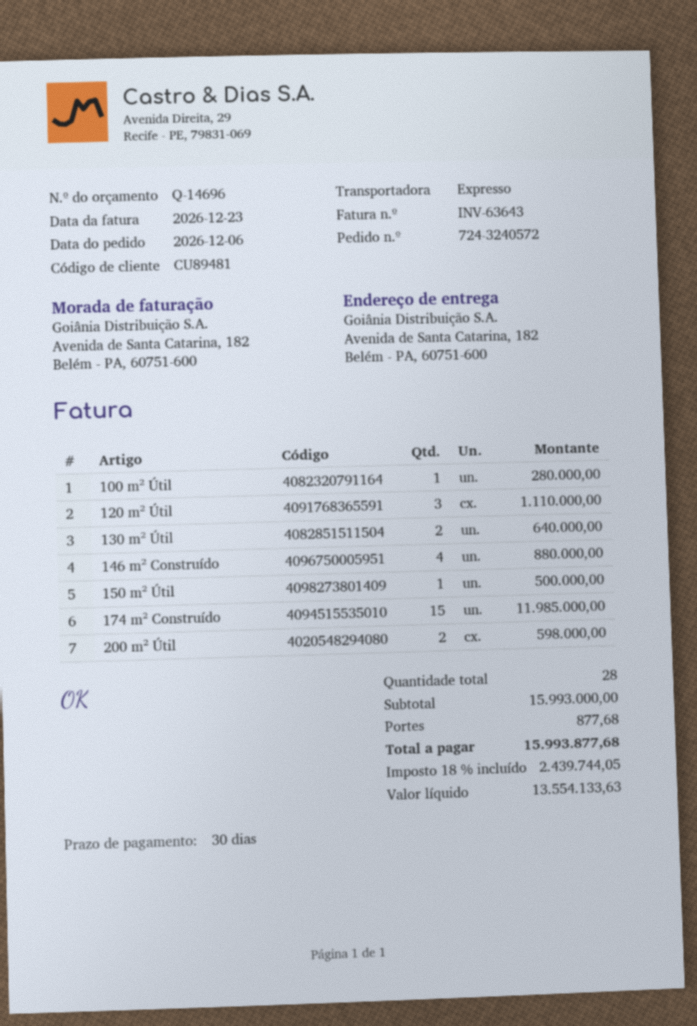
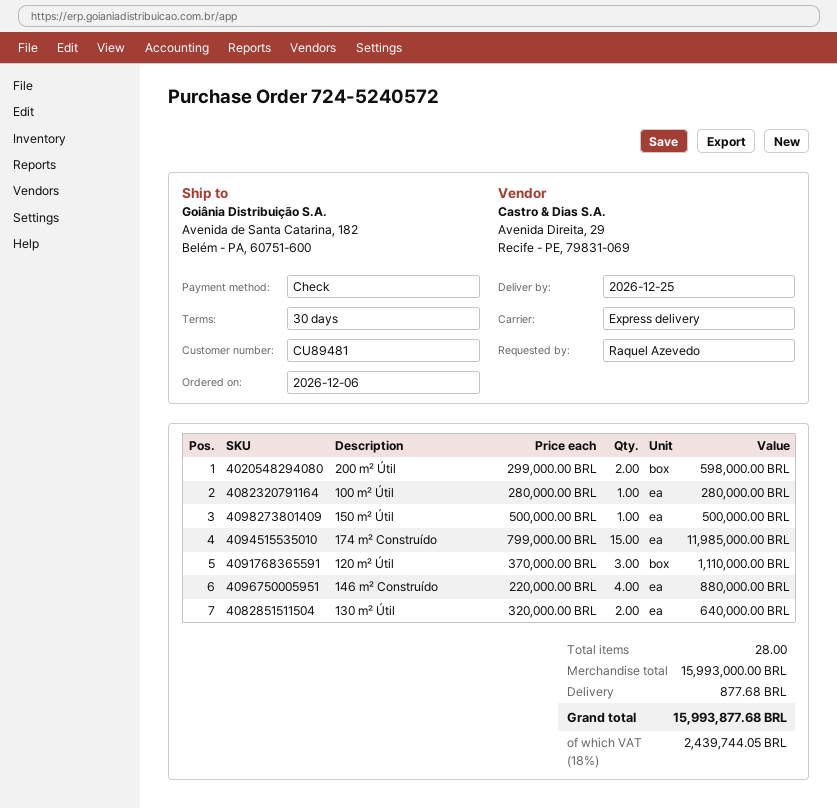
order number: 724-3240572 -> 724-5240572

